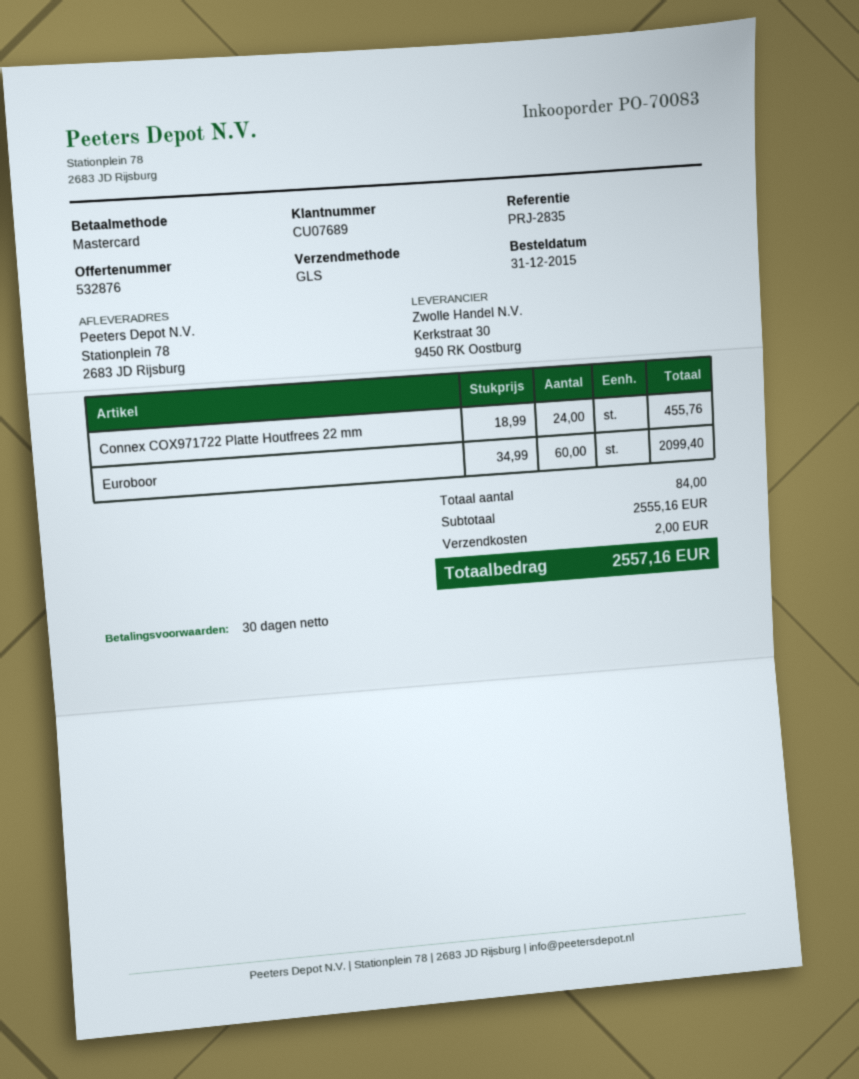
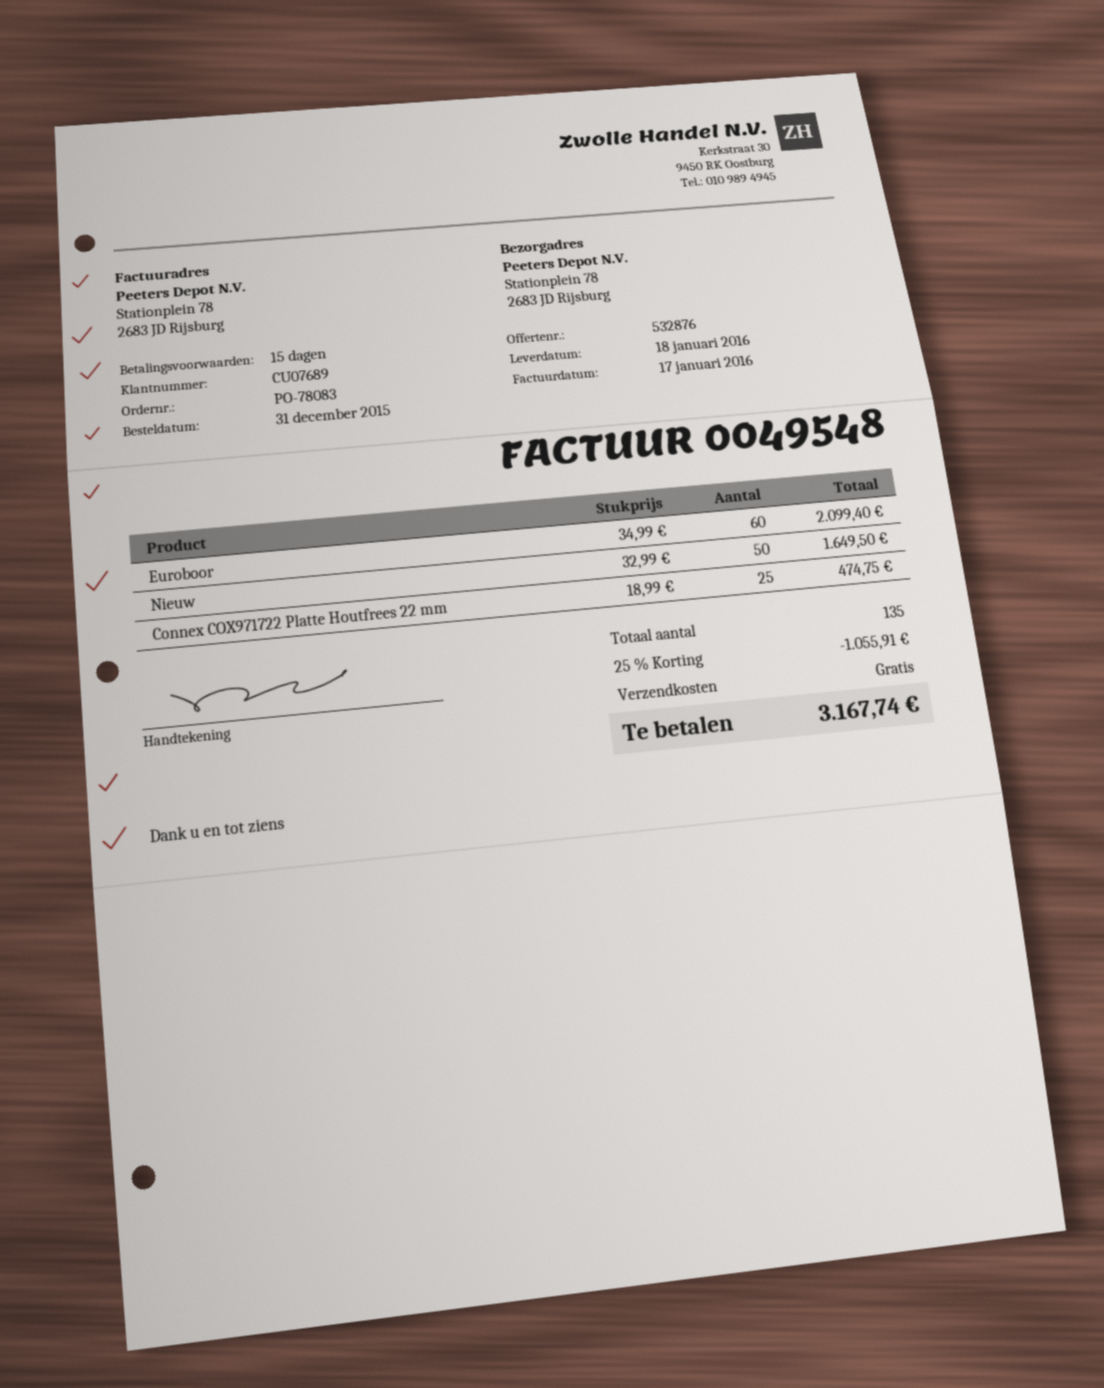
order number: PO-70083 -> PO-78083
payment terms: 30 days -> 15 days
Connex COX971722 Platte Houtfrees 22 mm: 24 x 18.99 = 455.76 -> 25 x 18.99 = 474.75
Nieuw: none -> 50 x 32.99 = 1649.50
total quantity: 84 -> 135
discount: none -> 25% = 1055.91
shipping: 2.00 -> 0.00
total: 2557.16 -> 3167.74

